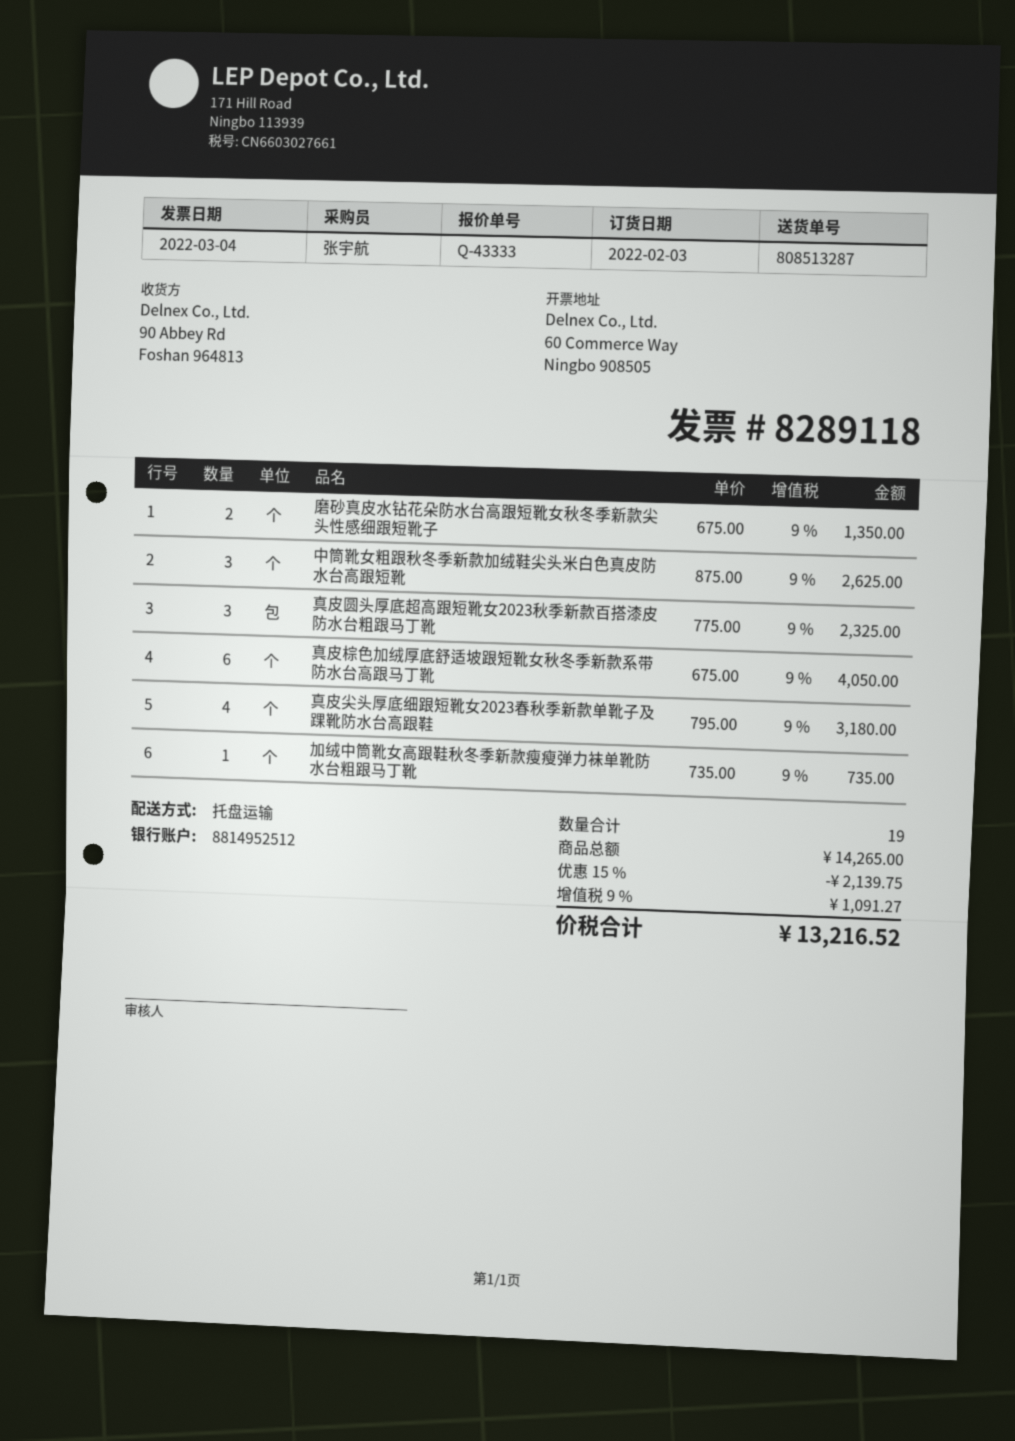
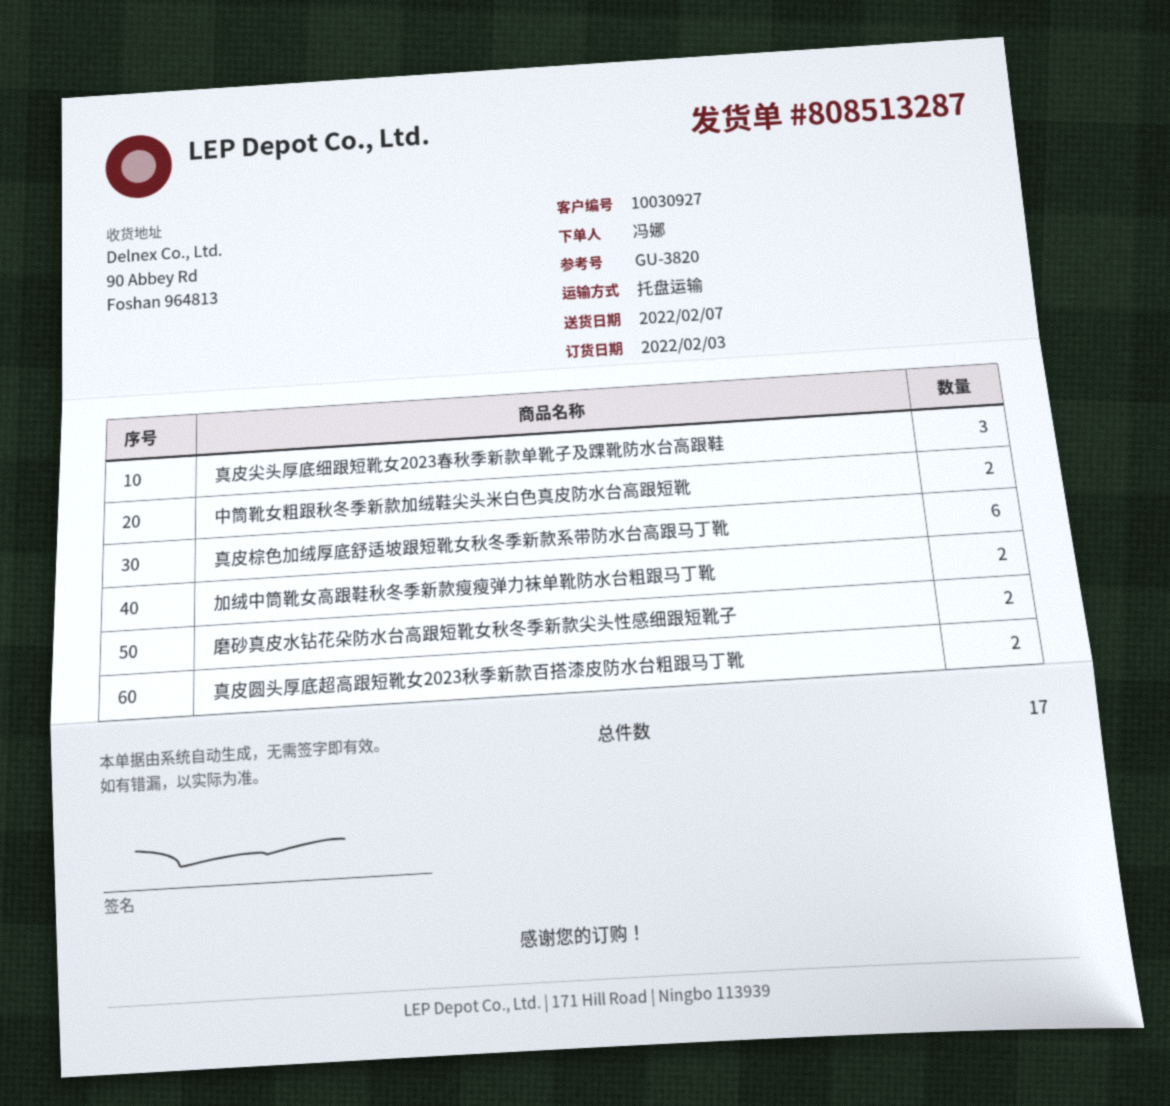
ordered by: 张宇航 -> 冯娜
中筒靴女粗跟秋冬季新款加绒鞋尖头米白色真皮防水台高跟短靴: 3 -> 2
真皮圆头厚底超高跟短靴女2023秋季新款百搭漆皮防水台粗跟马丁靴: 3 -> 2
真皮尖头厚底细跟短靴女2023春秋季新款单靴子及踝靴防水台高跟鞋: 4 -> 3
加绒中筒靴女高跟鞋秋冬季新款瘦瘦弹力袜单靴防水台粗跟马丁靴: 1 -> 2
total quantity: 19 -> 17

